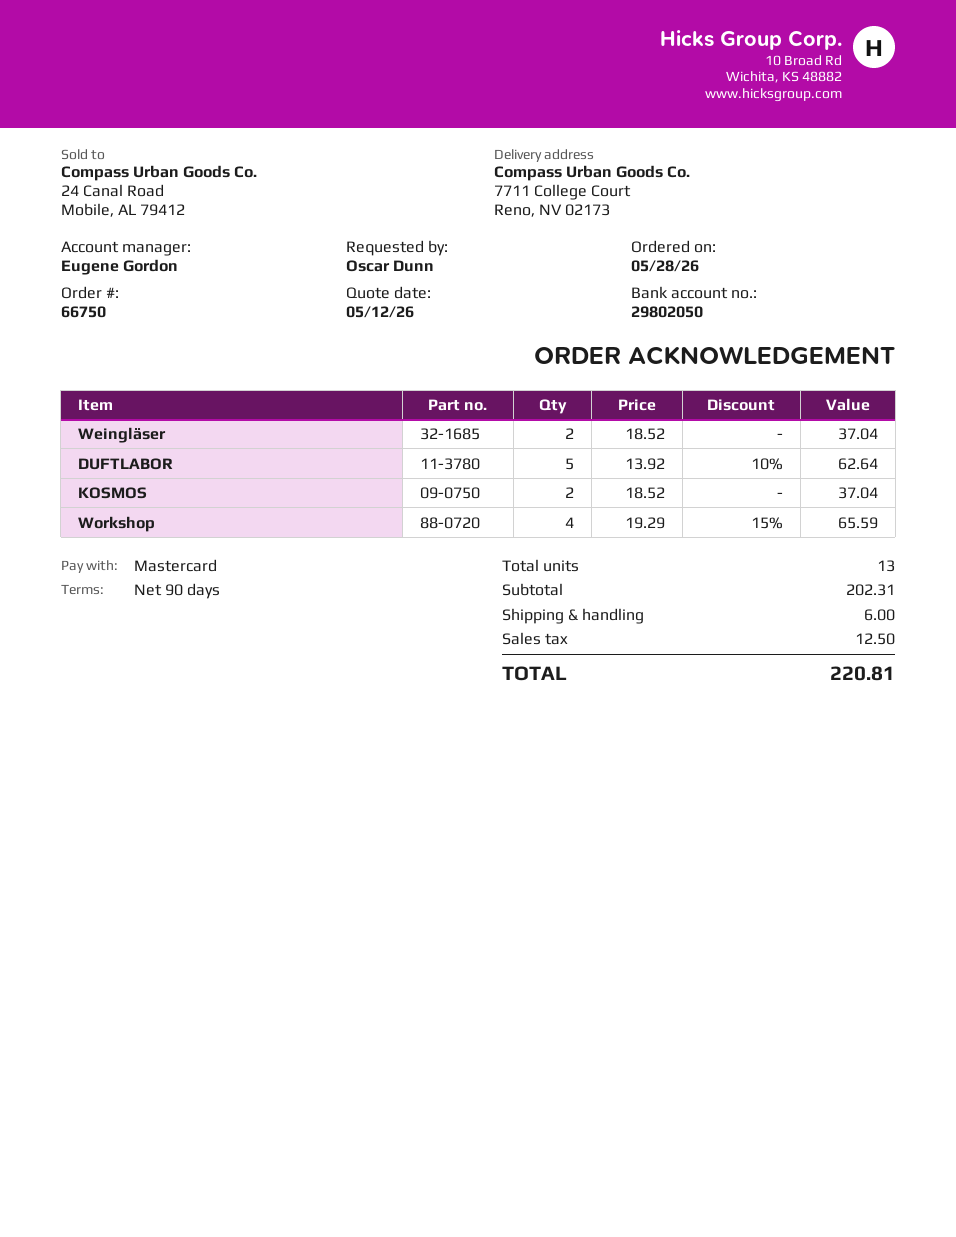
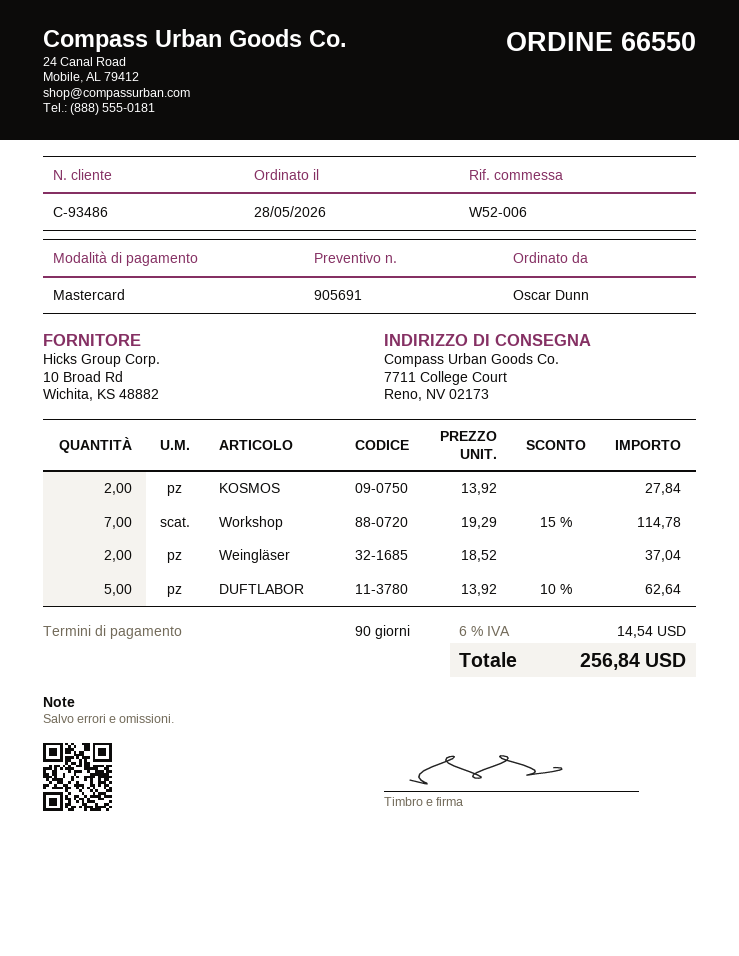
order number: 66750 -> 66550
KOSMOS: 2 x 18.52 = 37.04 -> 2 x 13.92 = 27.84
Workshop: 4 x 19.29 - 15% = 65.59 -> 7 x 19.29 - 15% = 114.78
shipping: 6.00 -> none
tax: 12.50 -> 14.54
total: 220.81 -> 256.84

